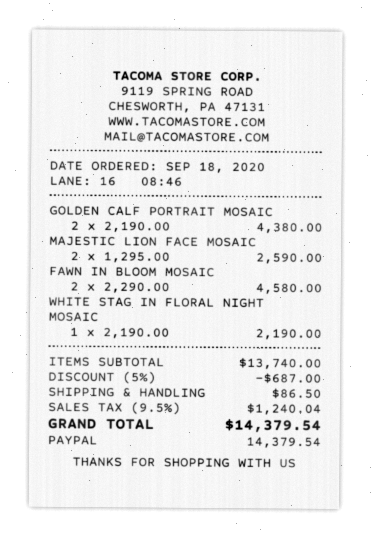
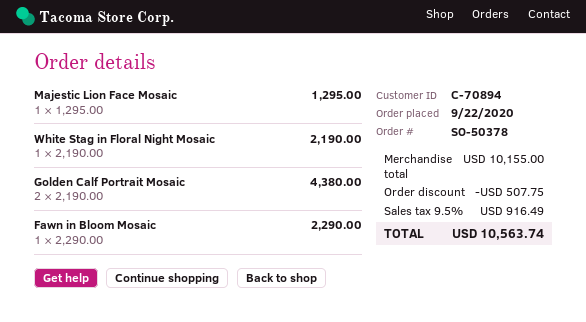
order date: 2020-09-18 -> 2020-09-22
MAJESTIC LION FACE MOSAIC: 2 x 1295.00 = 2590.00 -> 1 x 1295.00 = 1295.00
FAWN IN BLOOM MOSAIC: 2 x 2290.00 = 4580.00 -> 1 x 2290.00 = 2290.00
subtotal: 13740.00 -> 10155.00
discount: 687.00 -> 507.75
shipping: 86.50 -> none
tax: 9.5% = 1240.04 -> 9.5% = 916.49
total: 14379.54 -> 10563.74

